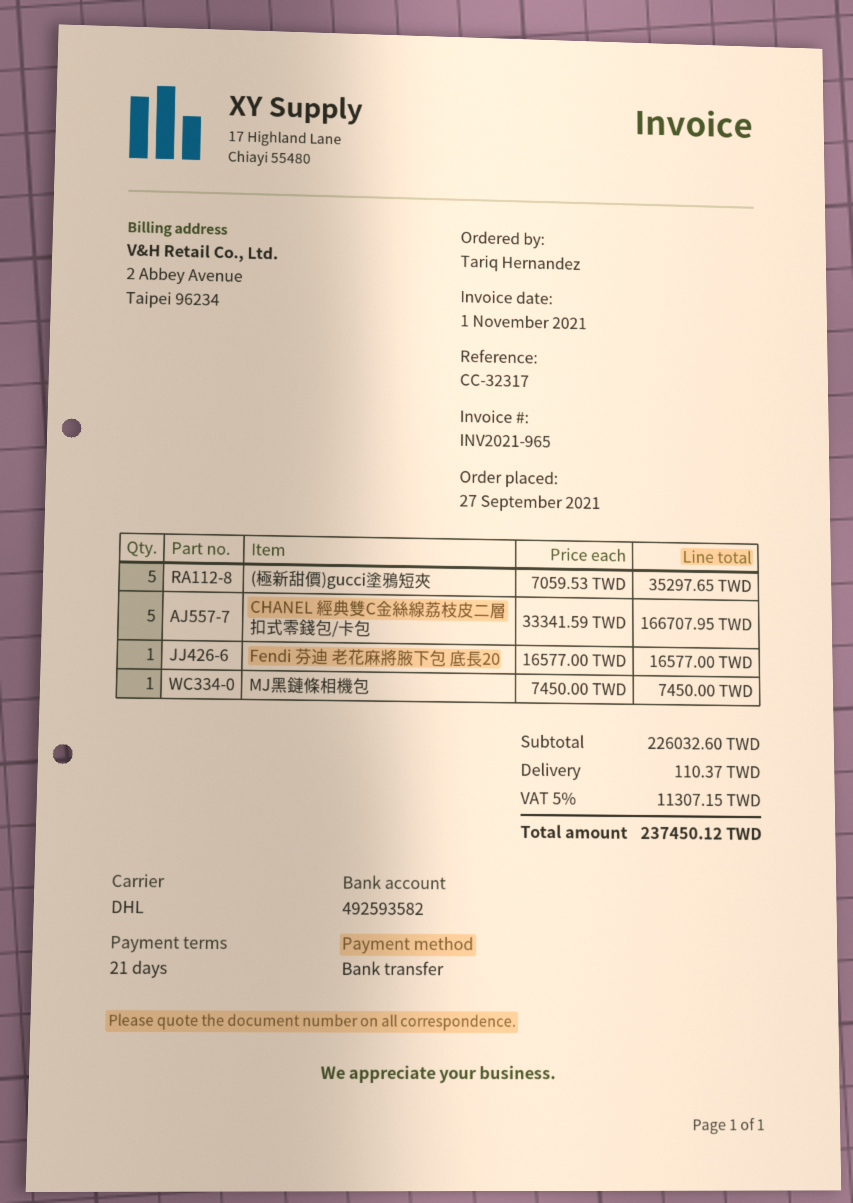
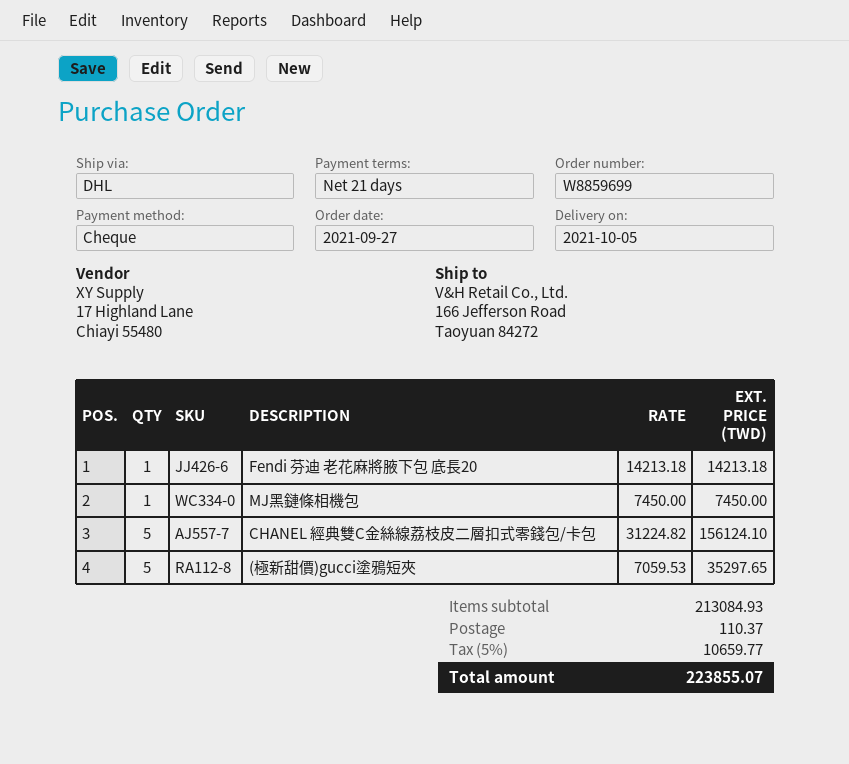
payment method: bank transfer -> cheque
CHANEL 經典雙C金絲線荔枝皮二層扣式零錢包/卡包: 5 x 33341.59 = 166707.95 -> 5 x 31224.82 = 156124.10
Fendi 芬迪 老花麻將腋下包 底長20: 1 x 16577.00 = 16577.00 -> 1 x 14213.18 = 14213.18
subtotal: 226032.60 -> 213084.93
tax: 5% = 11307.15 -> 5% = 10659.77
total: 237450.12 -> 223855.07

